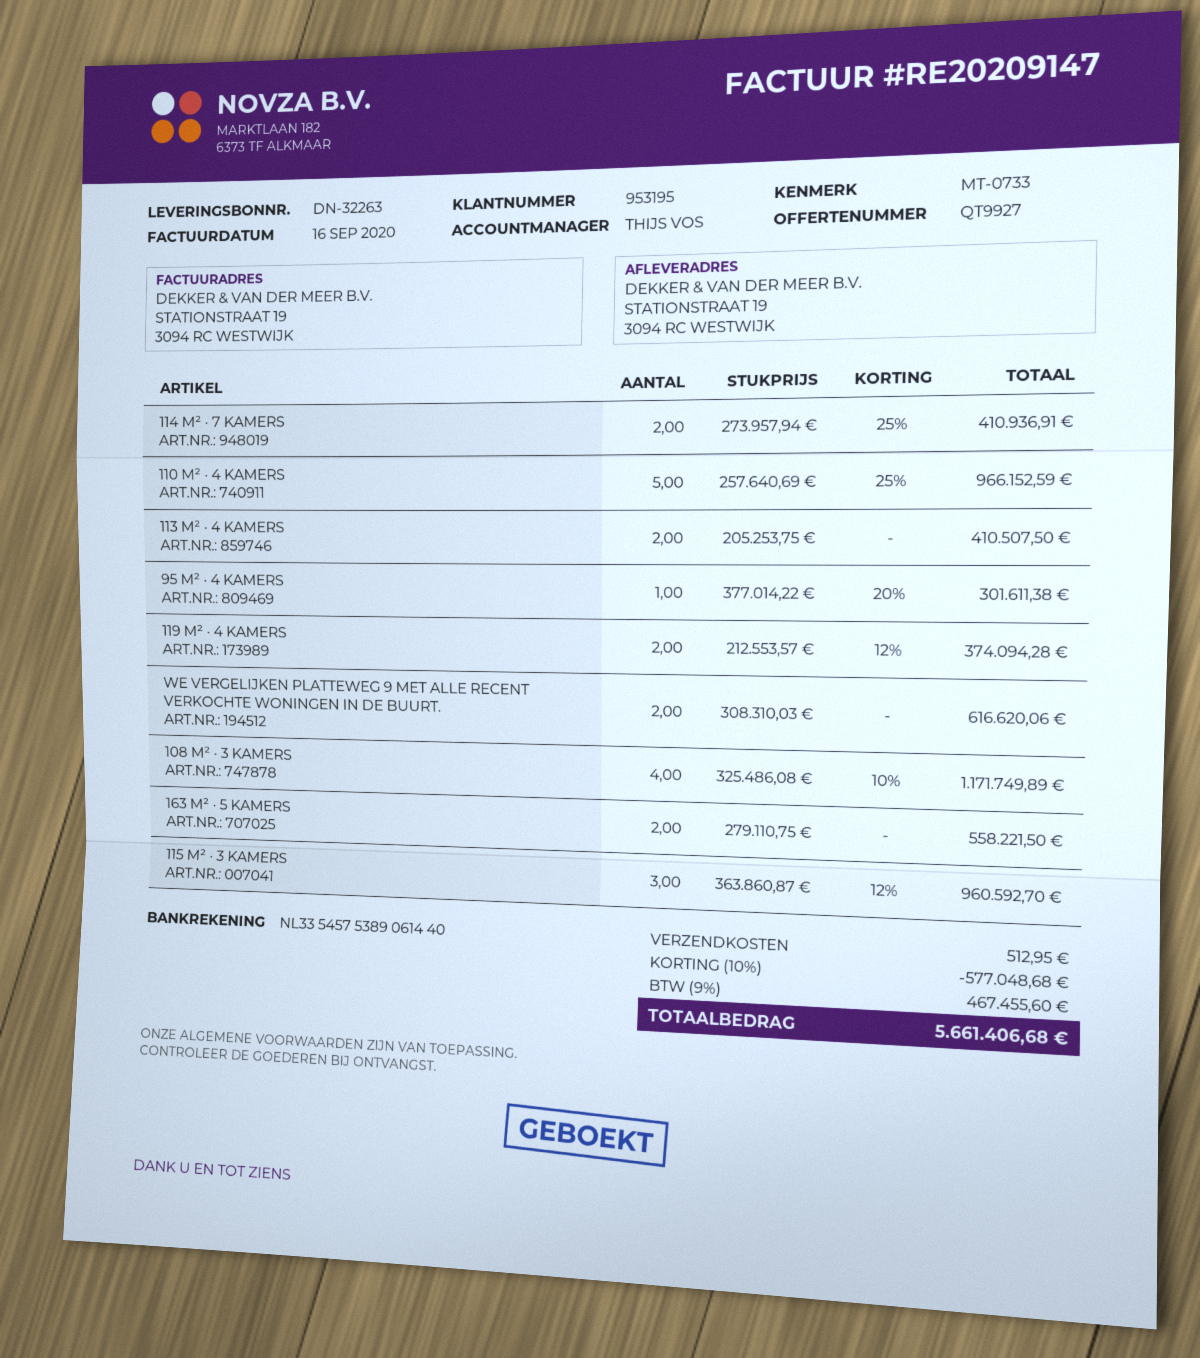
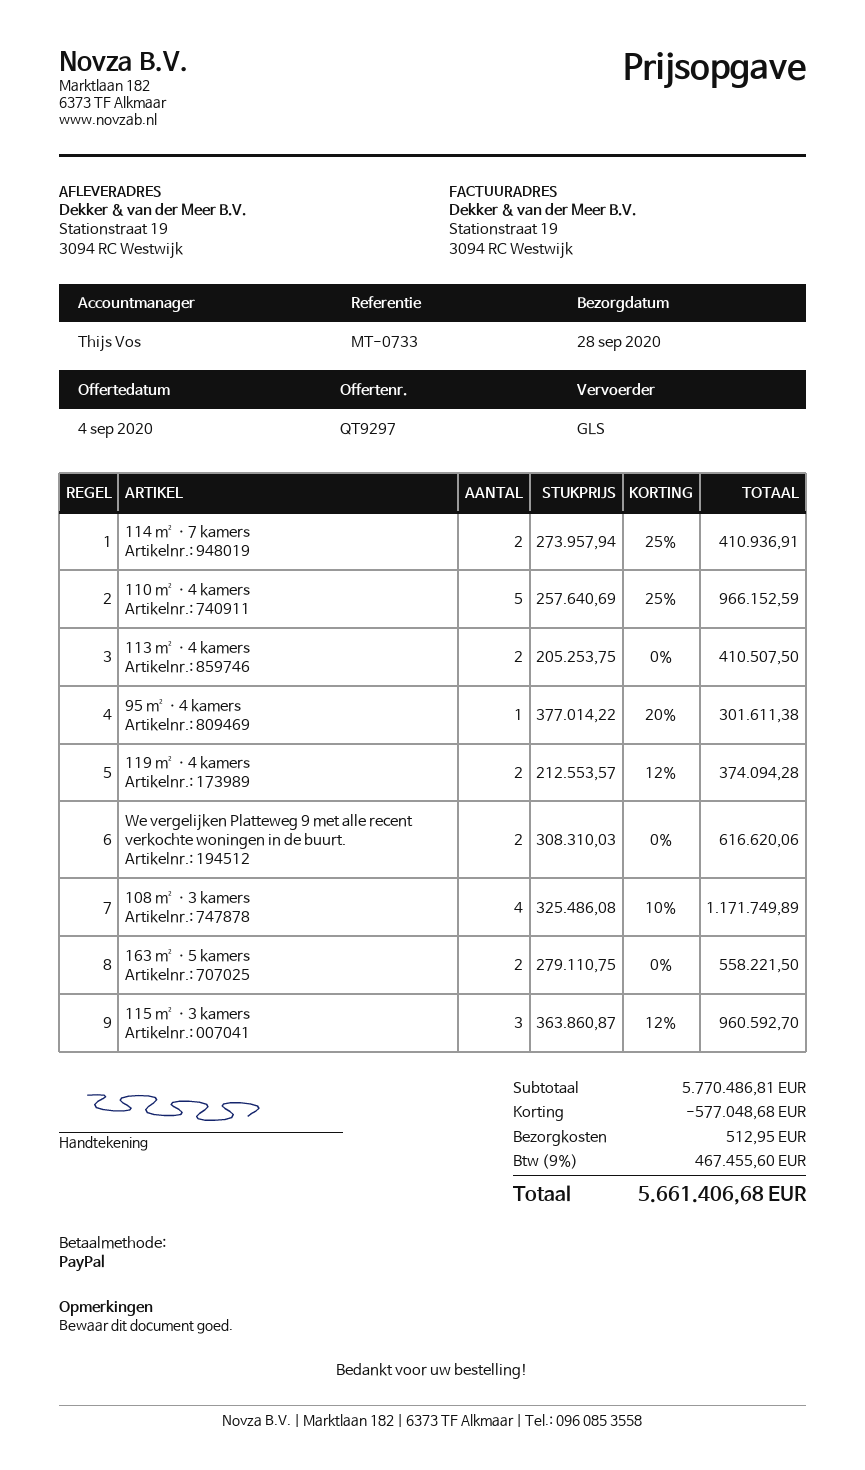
quote number: QT9927 -> QT9297

